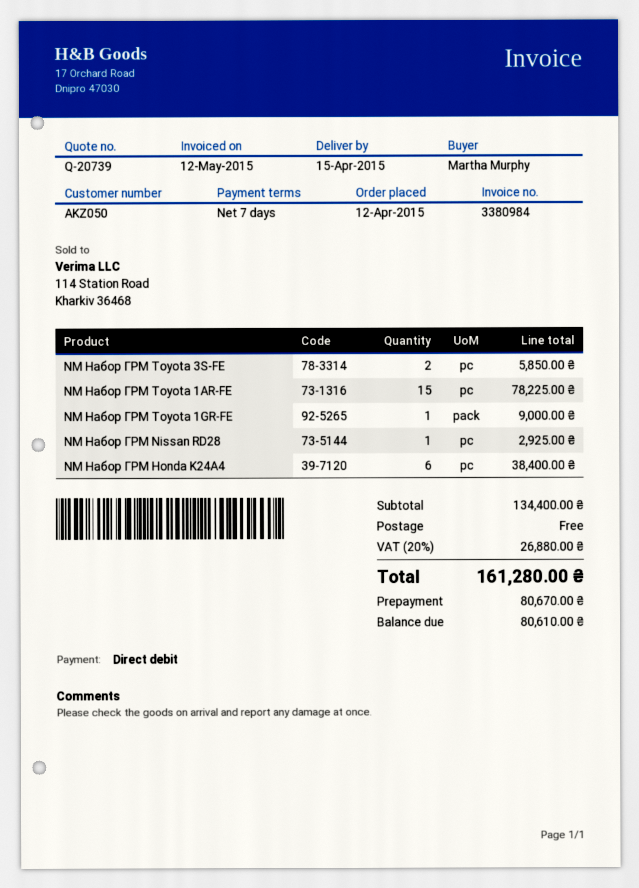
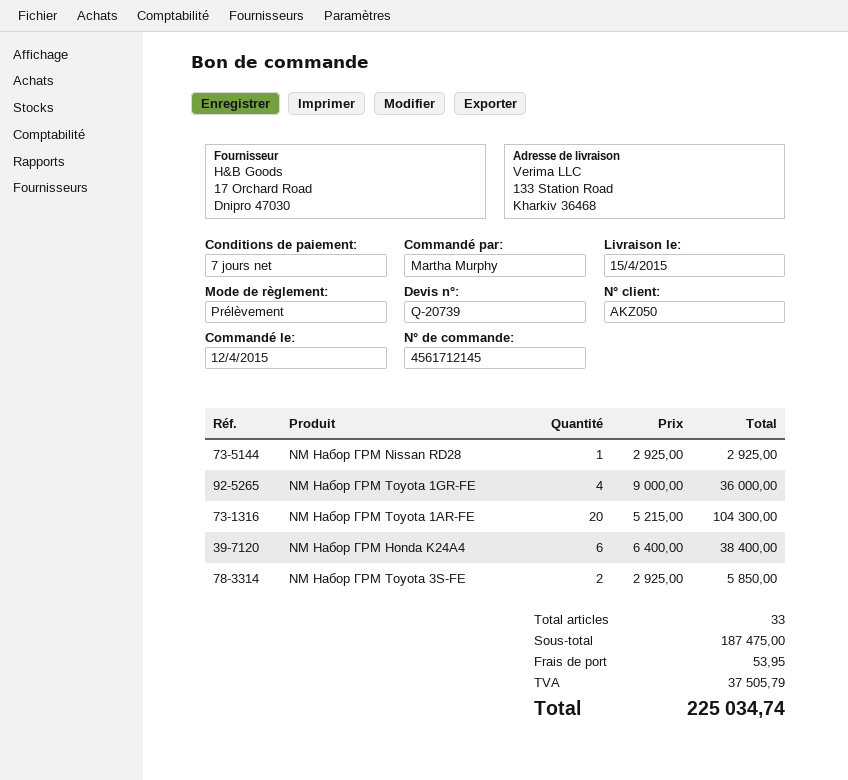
NM Набор ГРМ Toyota 1AR-FE: 15 for 78225.00 -> 20 for 104300.00
NM Набор ГРМ Toyota 1GR-FE: 1 for 9000.00 -> 4 for 36000.00
subtotal: 134400.00 -> 187475.00
shipping: 0.00 -> 53.95
tax: 26880.00 -> 37505.79
total: 161280.00 -> 225034.74

